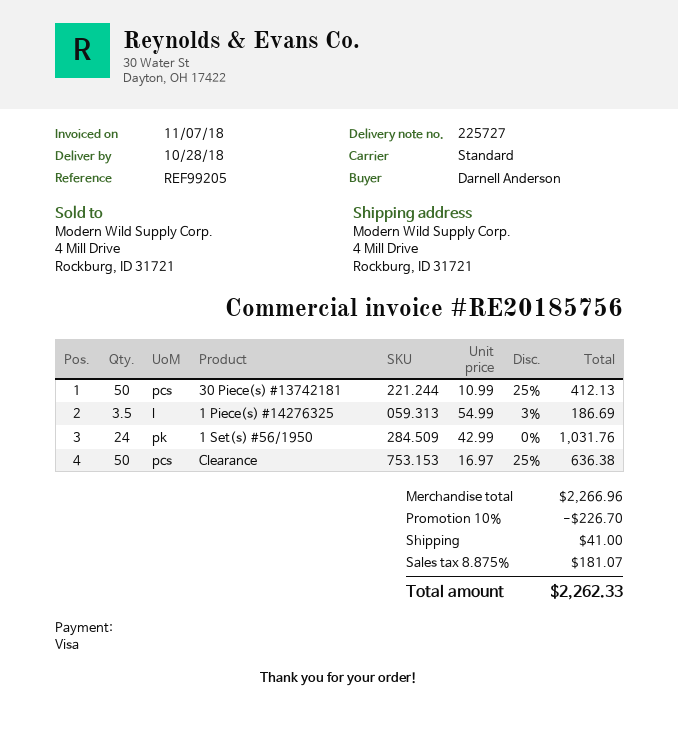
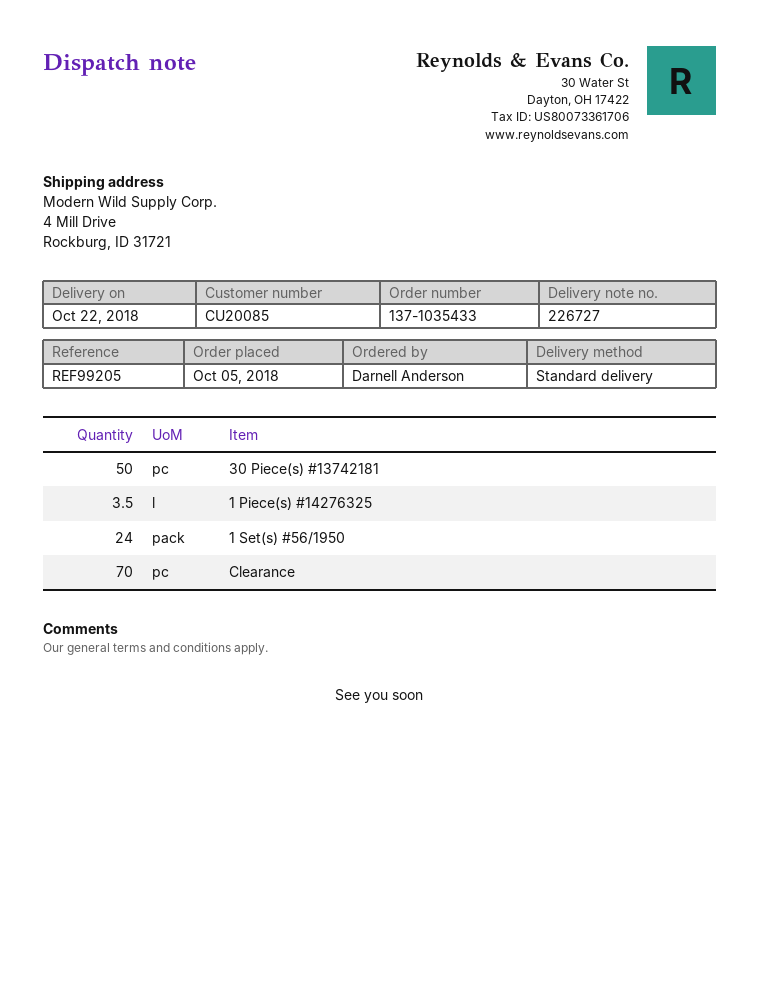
delivery note number: 225727 -> 226727
delivery date: 2018-10-28 -> 2018-10-22
Clearance: 50 -> 70

